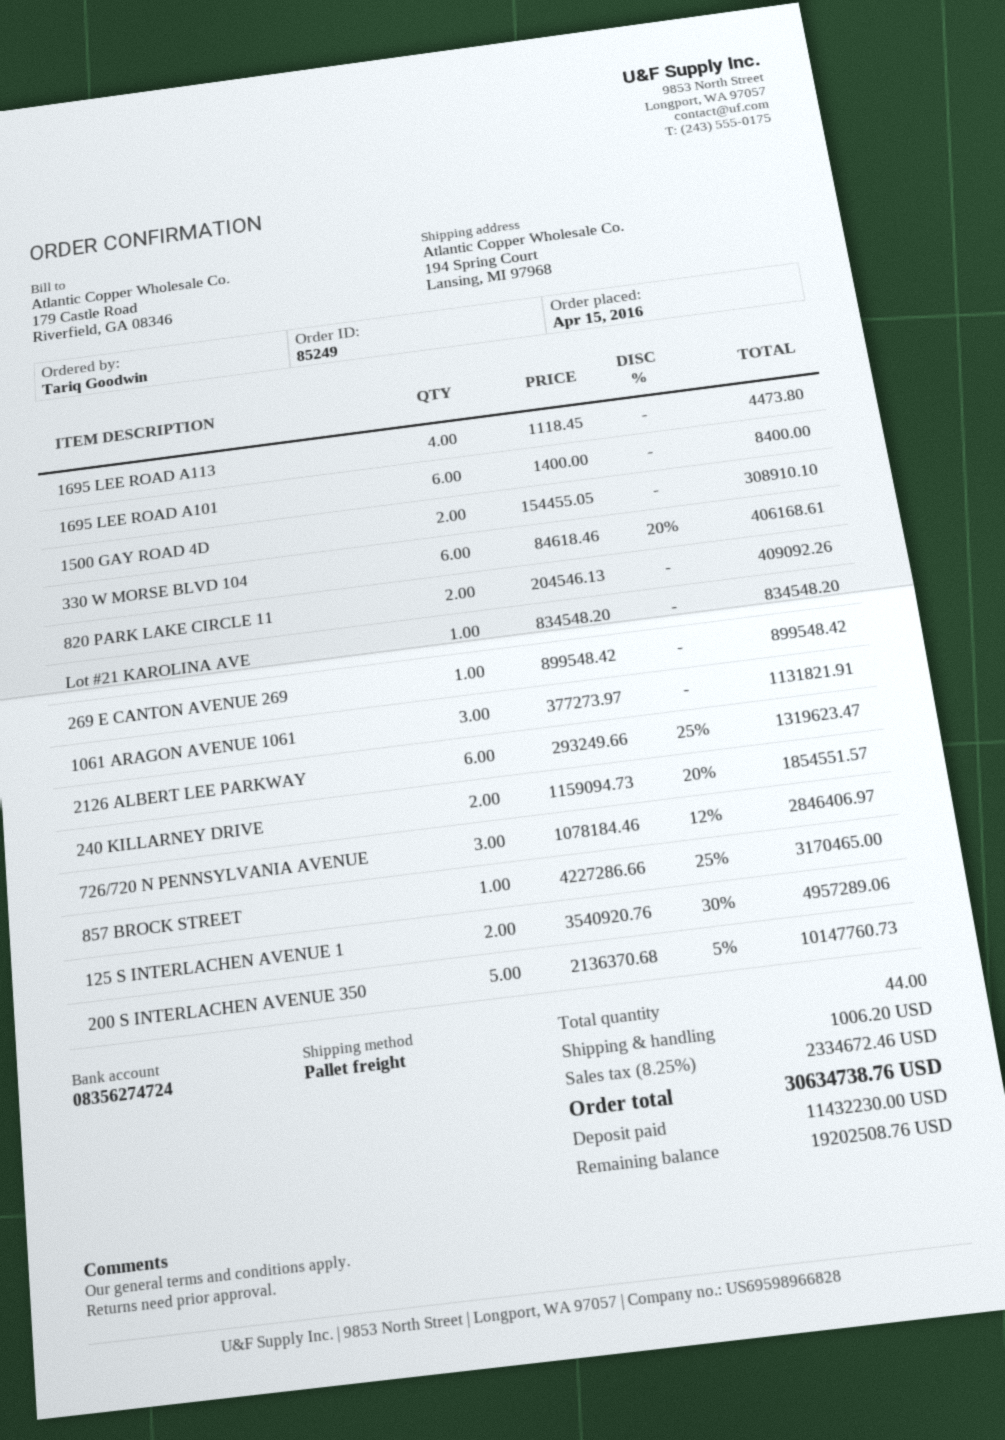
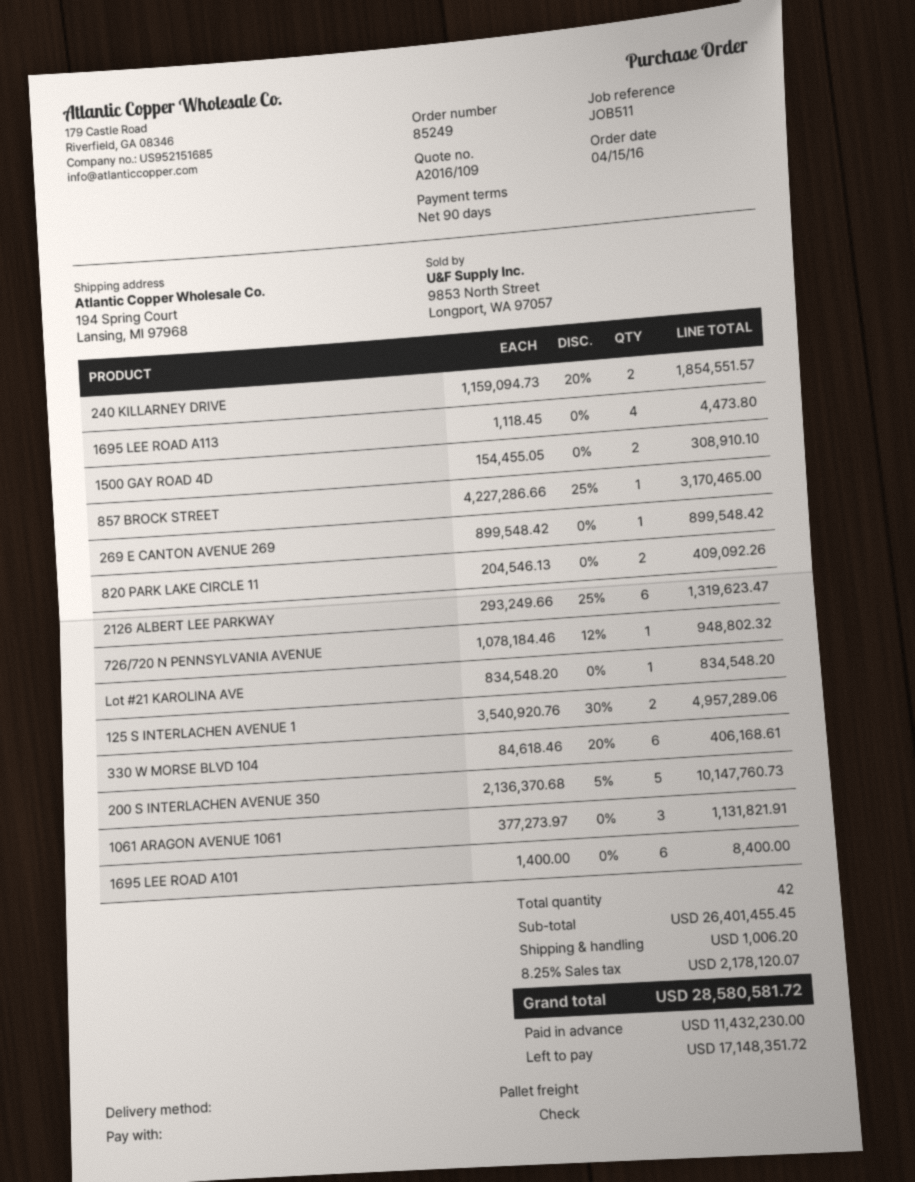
726/720 N PENNSYLVANIA AVENUE: 3 x 1078184.46 - 12% = 2846406.97 -> 1 x 1078184.46 - 12% = 948802.32
total quantity: 44 -> 42
tax: 8.25% = 2334672.46 -> 8.25% = 2178120.07
total: 30634738.76 -> 28580581.72
balance: 19202508.76 -> 17148351.72

